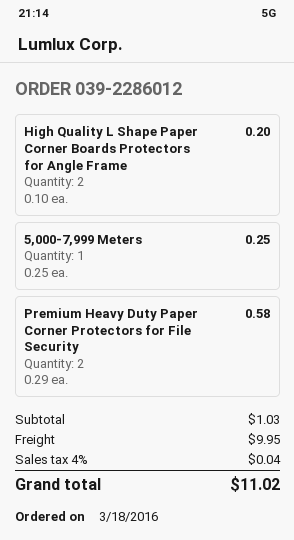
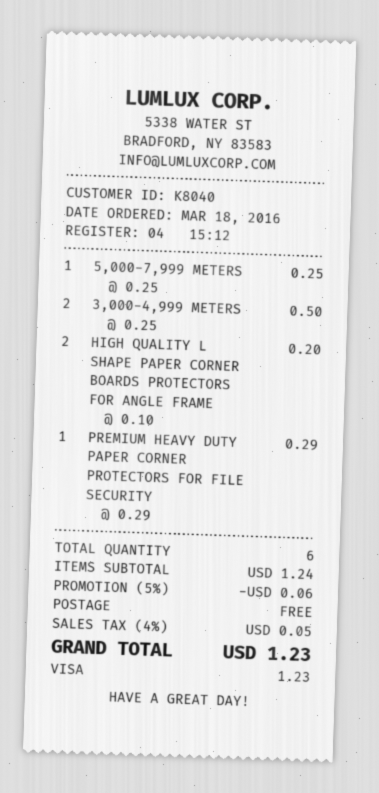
Premium Heavy Duty Paper Corner Protectors for File Security: 2 x 0.29 = 0.58 -> 1 x 0.29 = 0.29
3,000-4,999 METERS: none -> 2 x 0.25 = 0.50
subtotal: 1.03 -> 1.24
discount: none -> 5% = 0.06
shipping: 9.95 -> 0.00
tax: 4% = 0.04 -> 4% = 0.05
total: 11.02 -> 1.23

